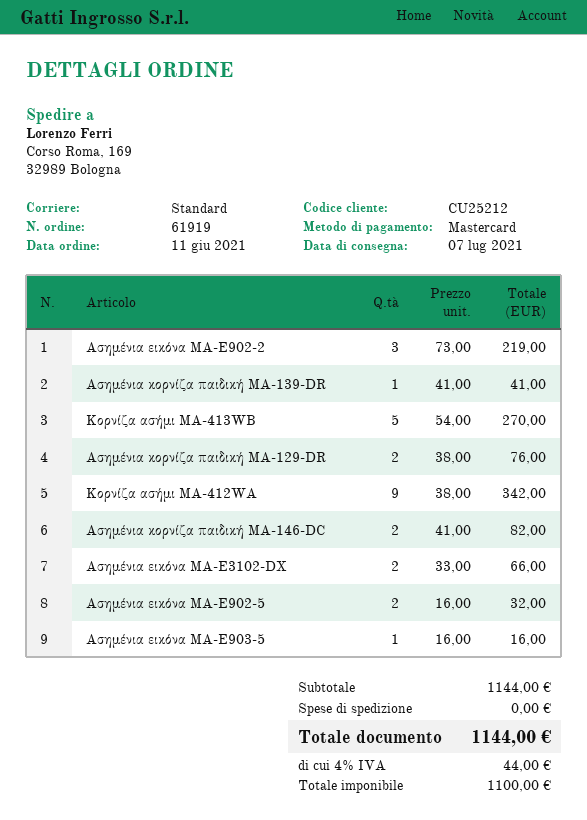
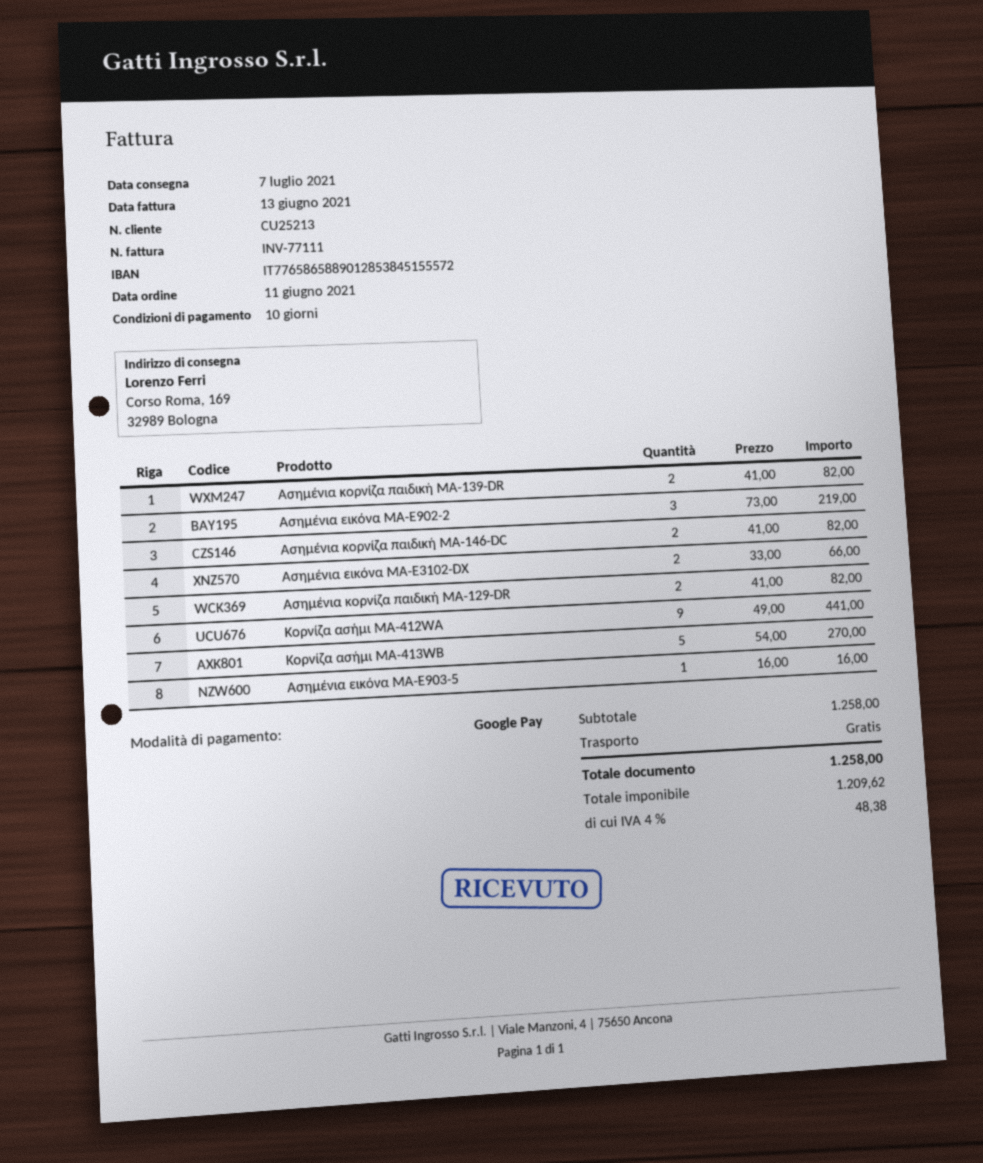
customer number: CU25212 -> CU25213
payment method: Mastercard -> Google Pay
Ασημένια κορνίζα παιδική MA-139-DR: 1 x 41.00 = 41.00 -> 2 x 41.00 = 82.00
Ασημένια κορνίζα παιδική MA-129-DR: 2 x 38.00 = 76.00 -> 2 x 41.00 = 82.00
Κορνίζα ασήμι MA-412WA: 9 x 38.00 = 342.00 -> 9 x 49.00 = 441.00
Ασημένια εικόνα MA-E902-5: 2 x 16.00 = 32.00 -> none
subtotal: 1144.00 -> 1258.00
net: 1100.00 -> 1209.62
tax: 4% = 44.00 -> 4% = 48.38
total: 1144.00 -> 1258.00

